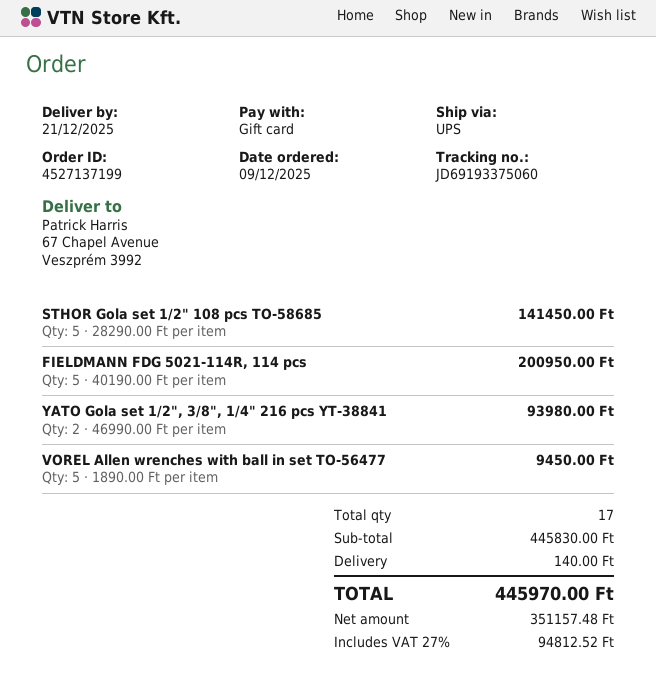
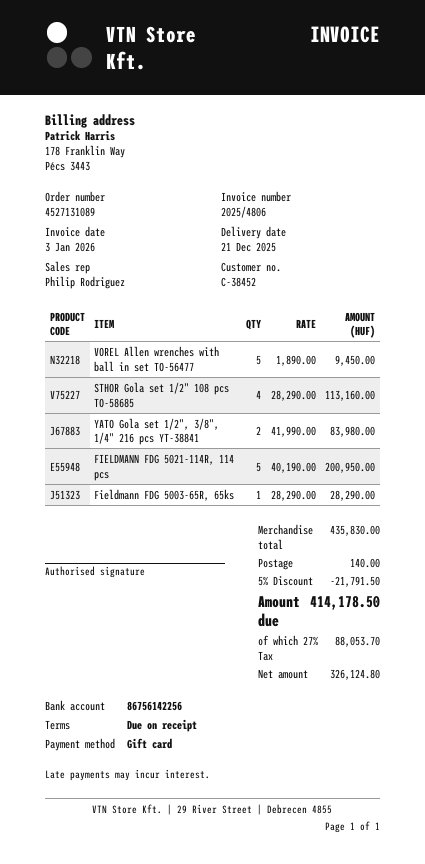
order number: 4527137199 -> 4527131089
STHOR Gola set 1/2" 108 pcs TO-58685: 5 x 28290.00 = 141450.00 -> 4 x 28290.00 = 113160.00
YATO Gola set 1/2", 3/8", 1/4" 216 pcs YT-38841: 2 x 46990.00 = 93980.00 -> 2 x 41990.00 = 83980.00
Fieldmann FDG 5003-65R, 65ks: none -> 1 x 28290.00 = 28290.00
subtotal: 445830.00 -> 435830.00
discount: none -> 5% = 21791.50
net: 351157.48 -> 326124.80
tax: 27% = 94812.52 -> 27% = 88053.70
total: 445970.00 -> 414178.50

